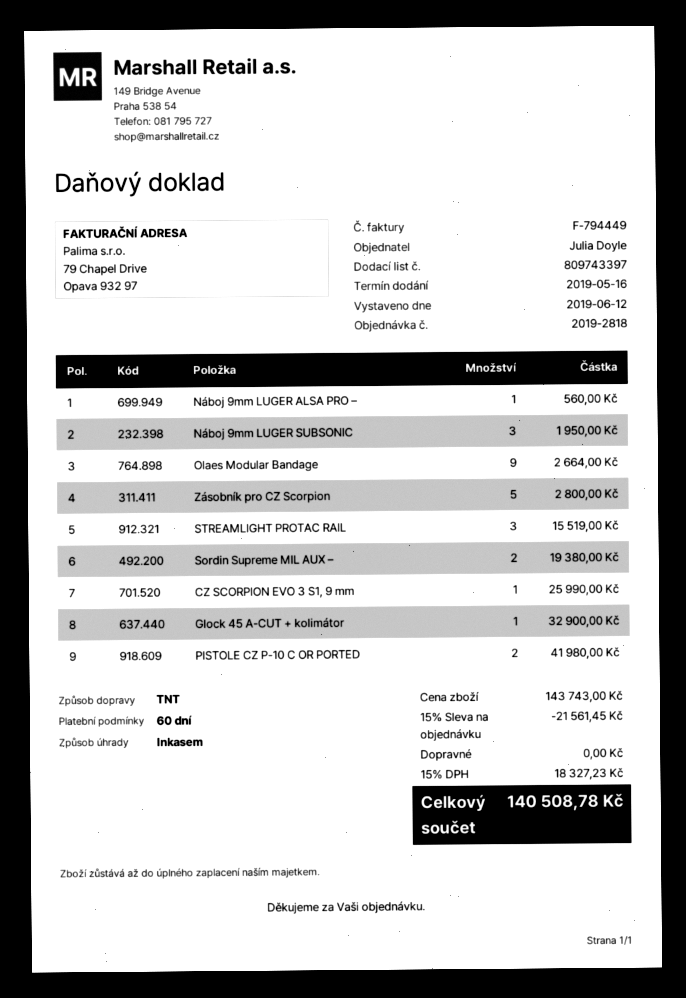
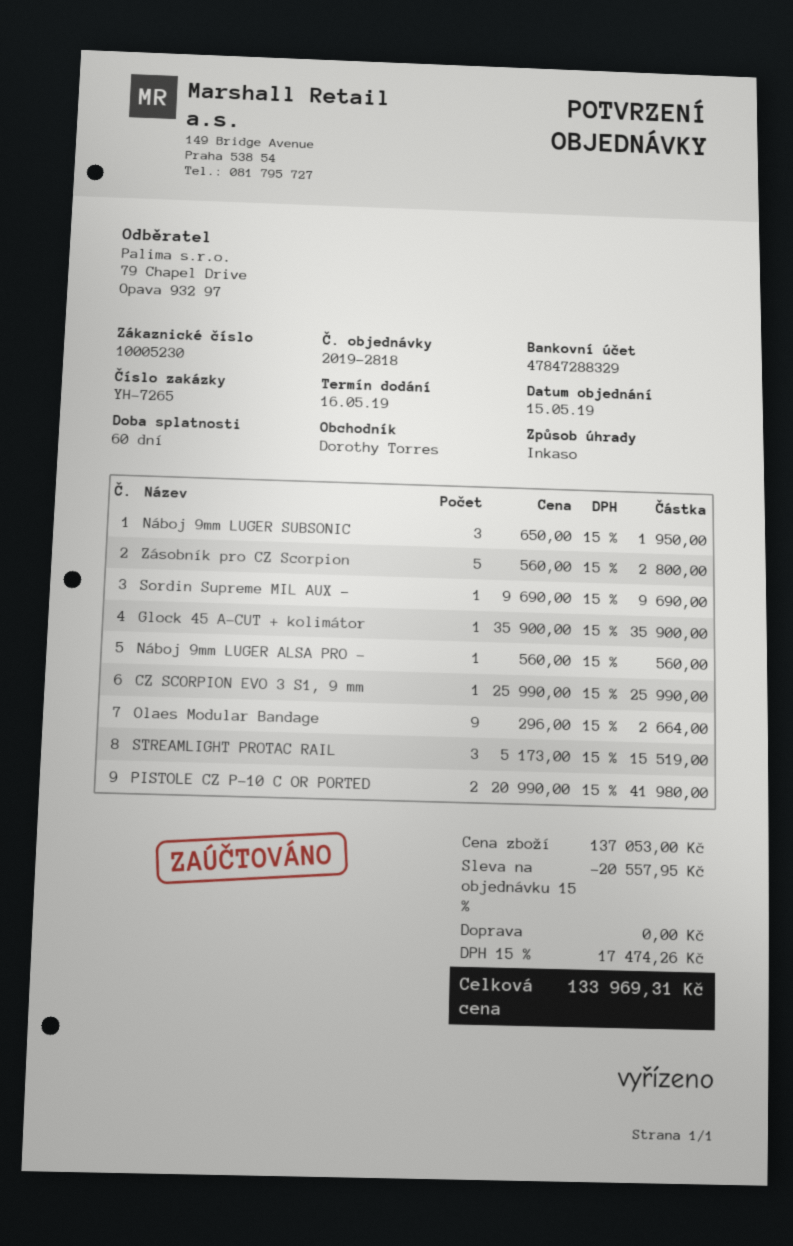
Sordin Supreme MIL AUX –: 2 for 19380.00 -> 1 for 9690.00
Glock 45 A-CUT + kolimátor: 1 for 32900.00 -> 1 for 35900.00
subtotal: 143743.00 -> 137053.00
discount: 15% = 21561.45 -> 15% = 20557.95
tax: 15% = 18327.23 -> 15% = 17474.26
total: 140508.78 -> 133969.31

